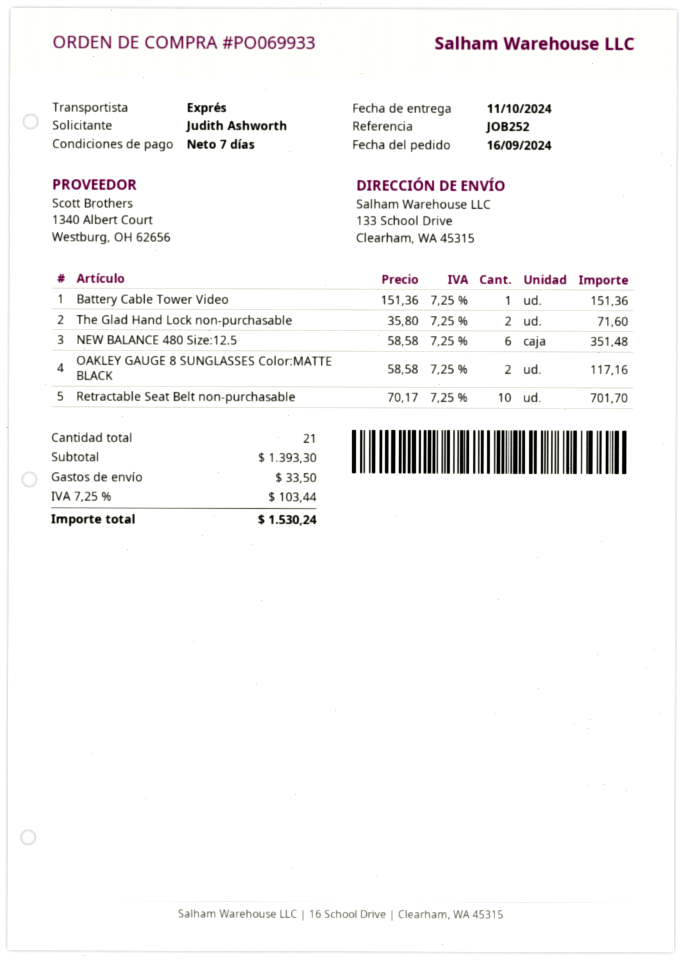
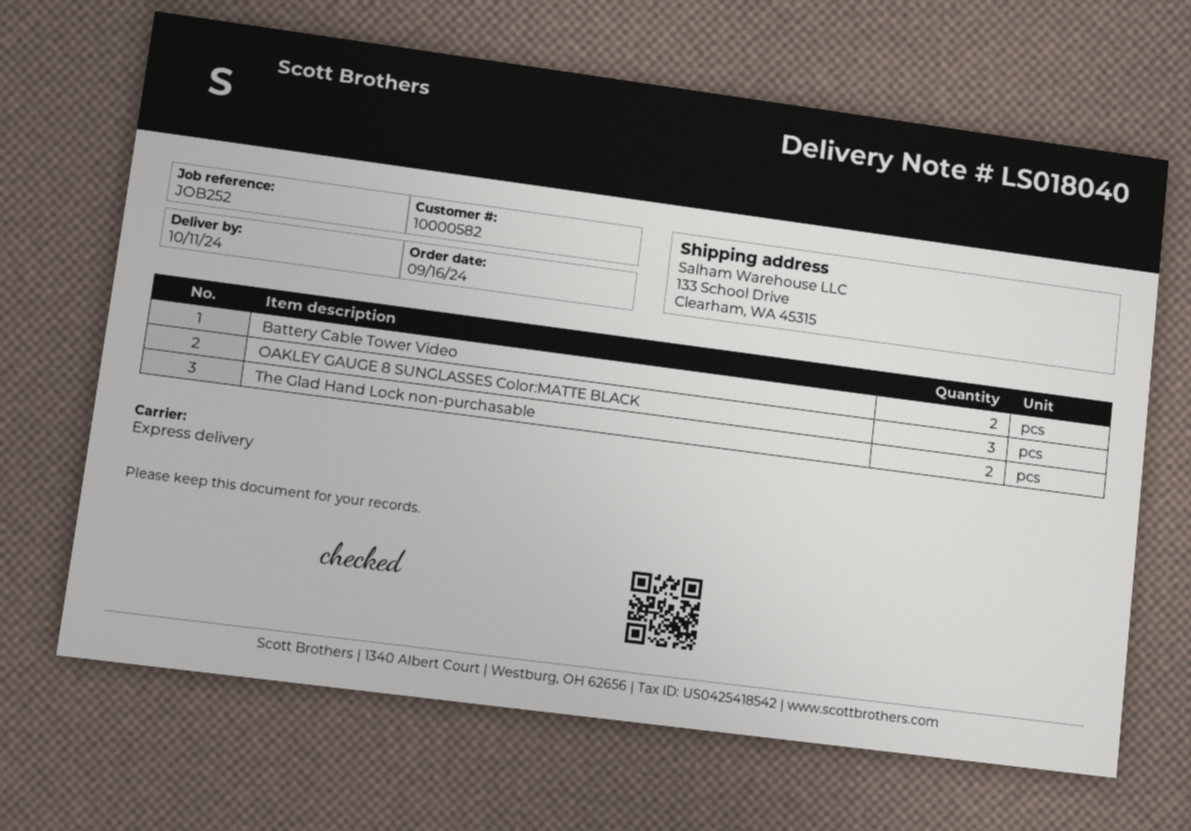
Battery Cable Tower Video: 1 -> 2
NEW BALANCE 480 Size:12.5: 6 -> none
OAKLEY GAUGE 8 SUNGLASSES Color:MATTE BLACK: 2 -> 3
Retractable Seat Belt non-purchasable: 10 -> none

